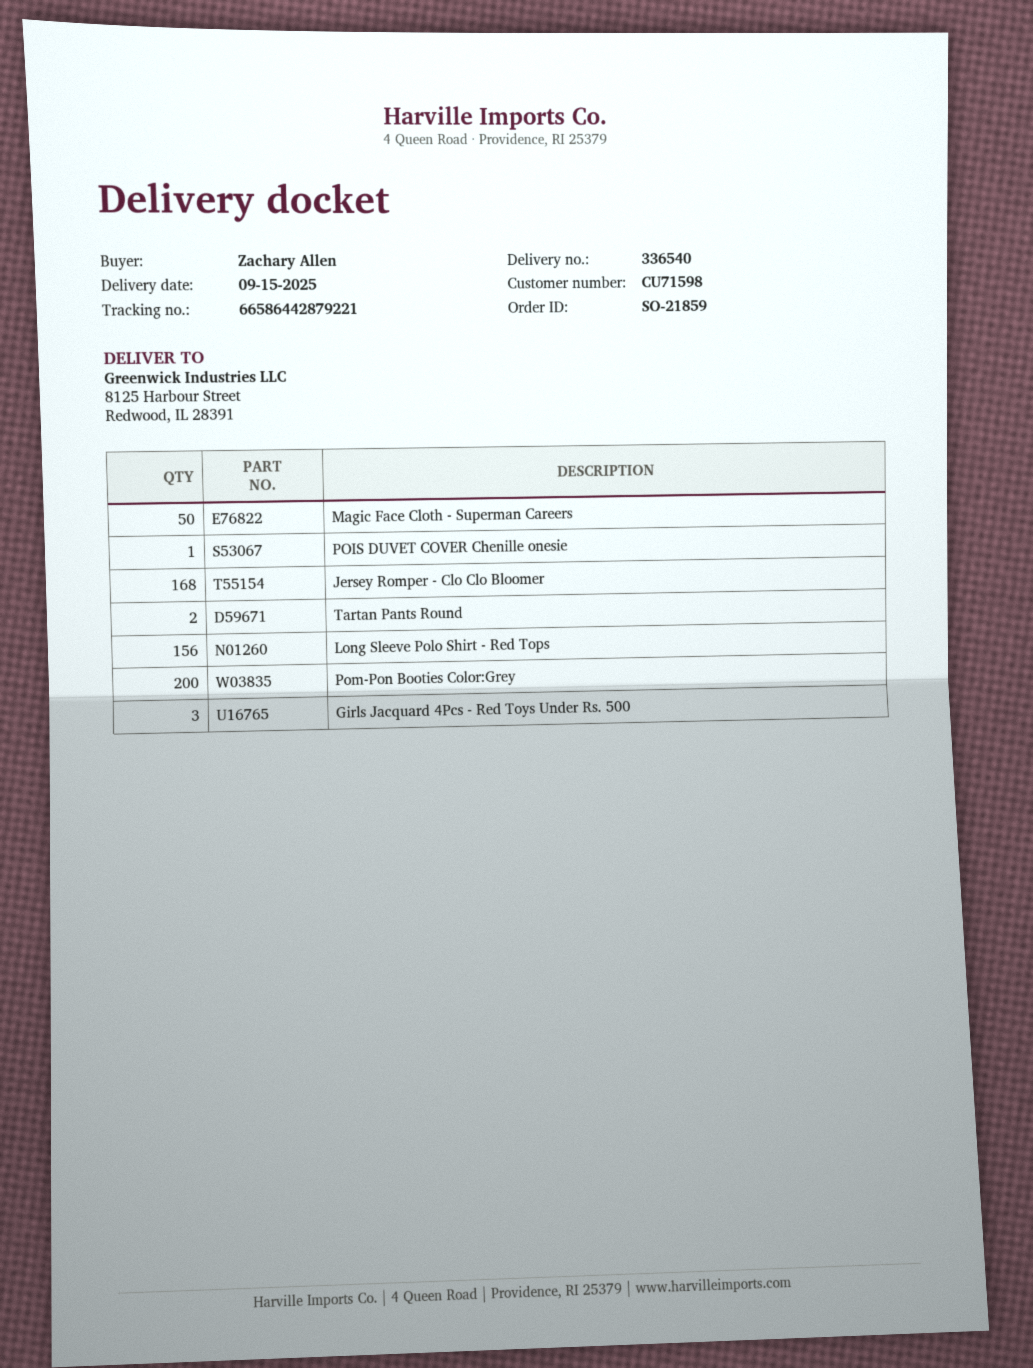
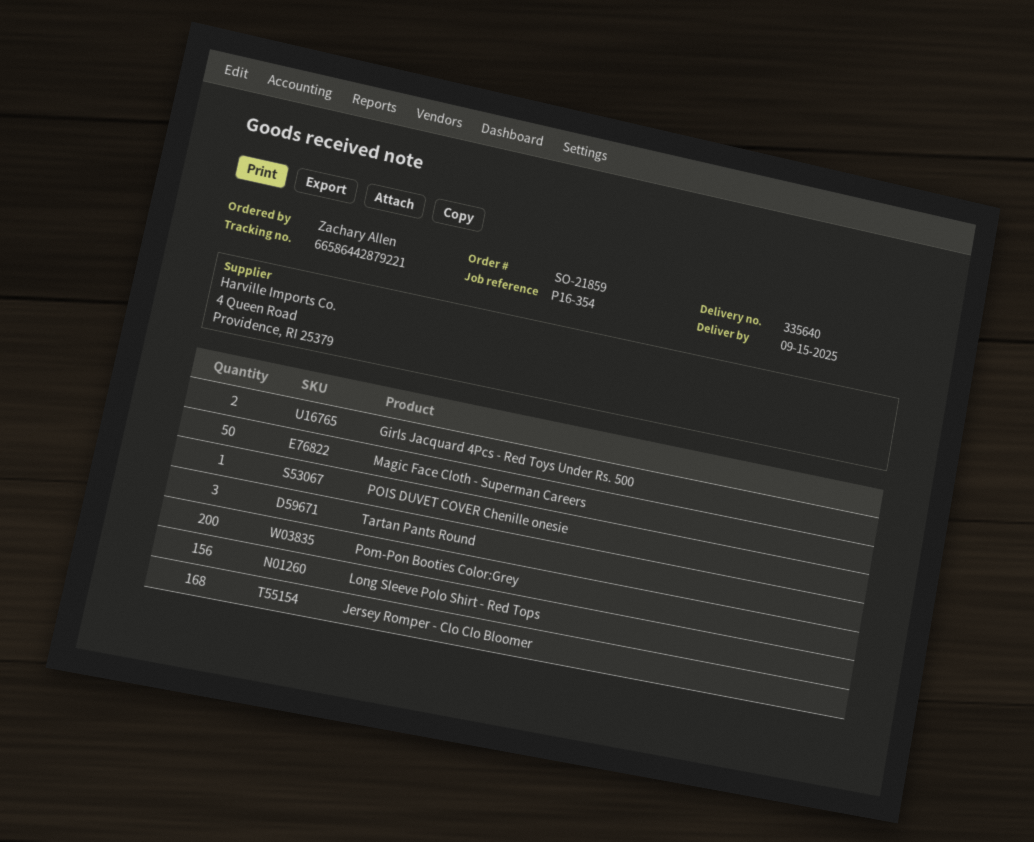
delivery note number: 336540 -> 335640
Tartan Pants Round: 2 -> 3
Girls Jacquard 4Pcs - Red Toys Under Rs. 500: 3 -> 2

